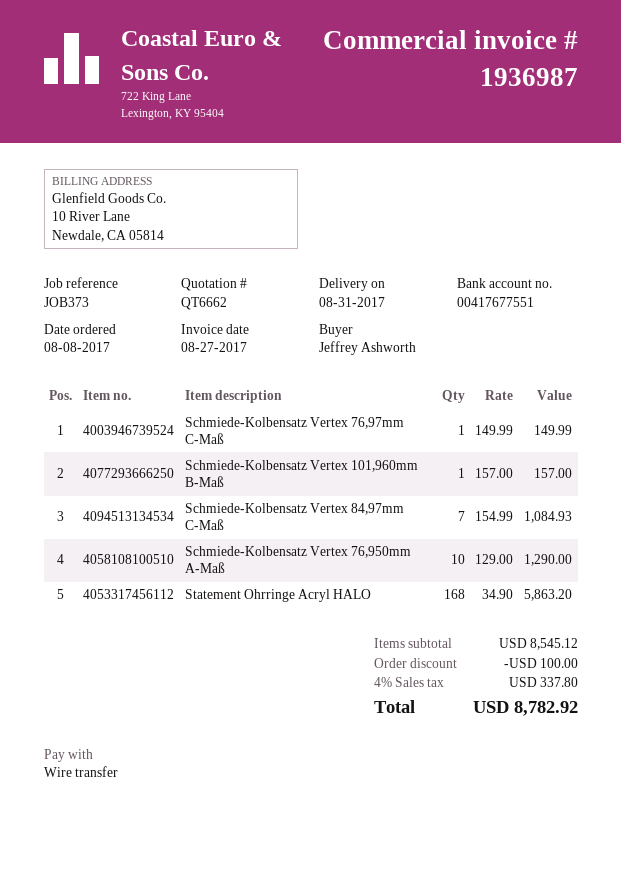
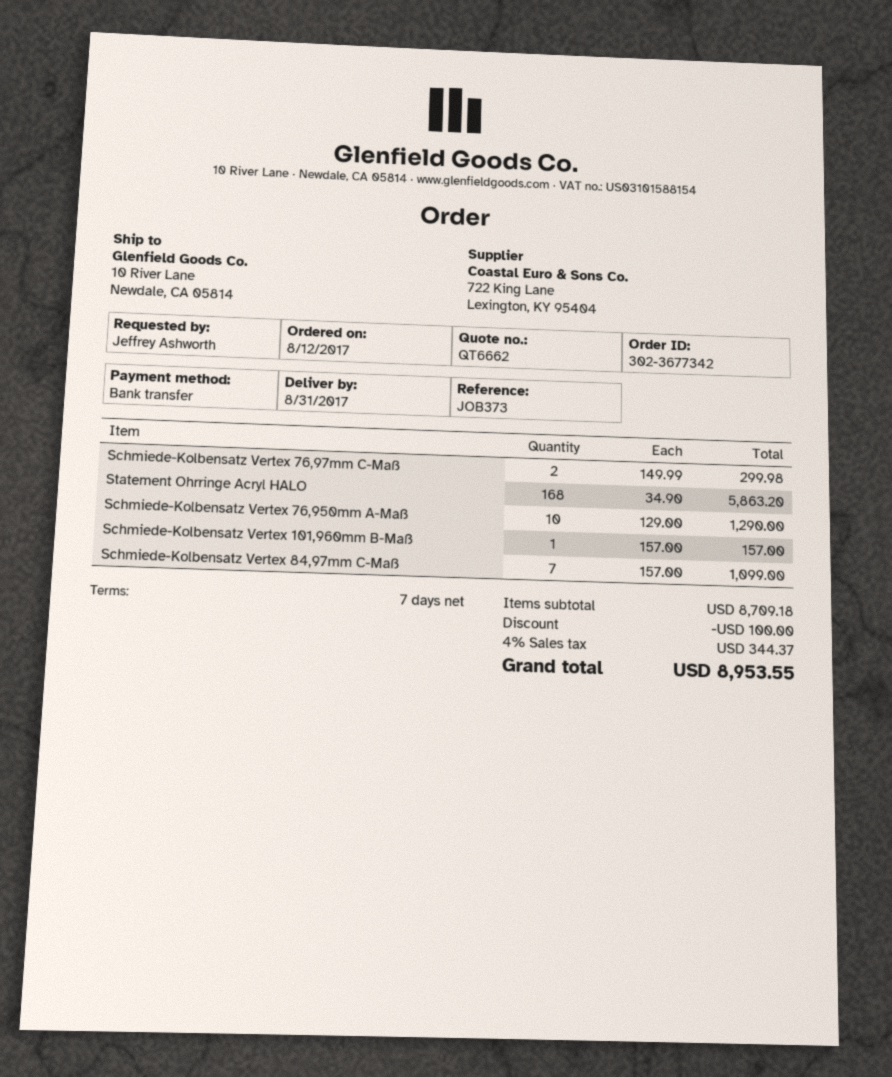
order date: 2017-08-08 -> 2017-08-12
Schmiede-Kolbensatz Vertex 76,97mm C-Maß: 1 x 149.99 = 149.99 -> 2 x 149.99 = 299.98
Schmiede-Kolbensatz Vertex 84,97mm C-Maß: 7 x 154.99 = 1084.93 -> 7 x 157.00 = 1099.00
subtotal: 8545.12 -> 8709.18
tax: 4% = 337.80 -> 4% = 344.37
total: 8782.92 -> 8953.55

